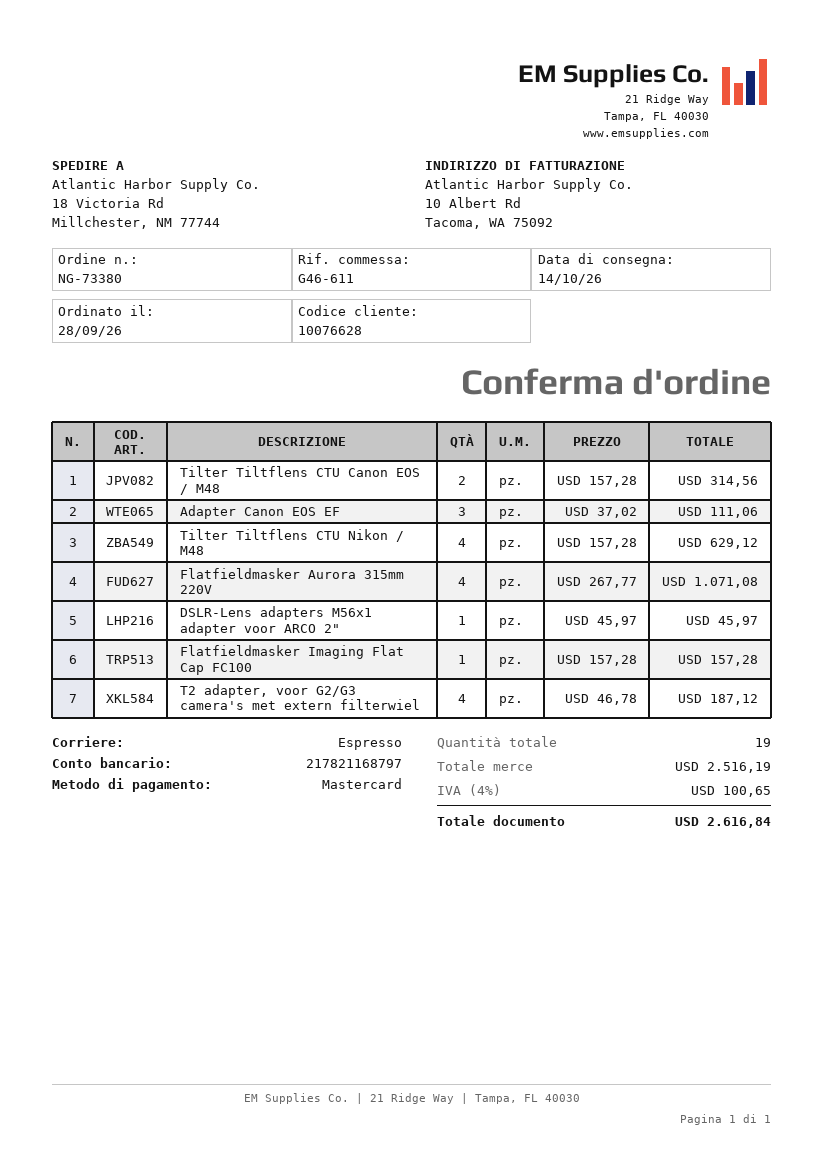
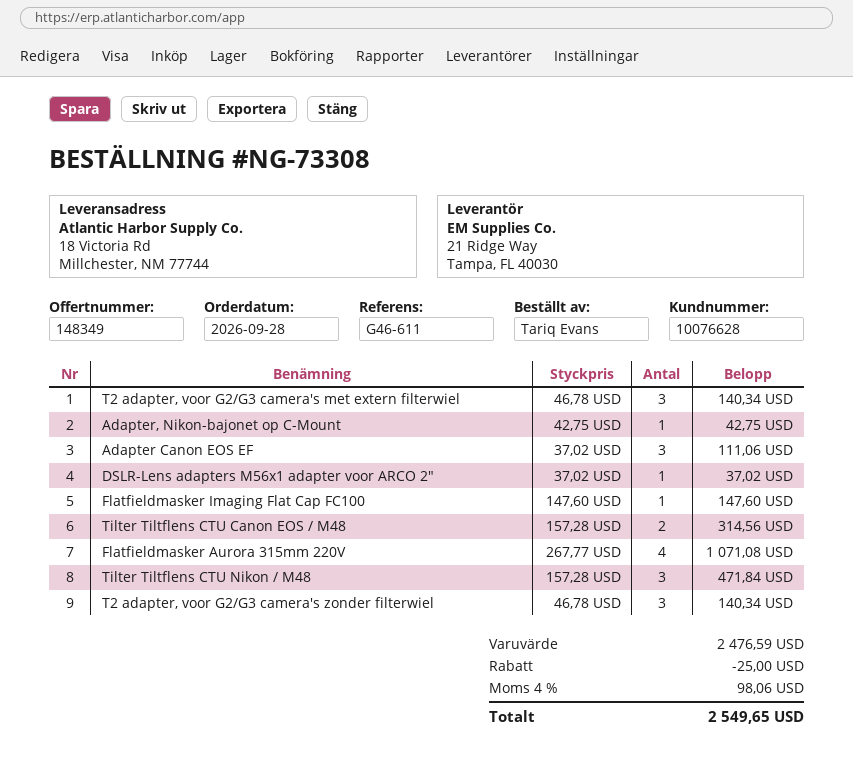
order number: NG-73380 -> NG-73308
Tilter Tiltflens CTU Nikon / M48: 4 x 157.28 = 629.12 -> 3 x 157.28 = 471.84
DSLR-Lens adapters M56x1 adapter voor ARCO 2": 1 x 45.97 = 45.97 -> 1 x 37.02 = 37.02
Flatfieldmasker Imaging Flat Cap FC100: 1 x 157.28 = 157.28 -> 1 x 147.60 = 147.60
T2 adapter, voor G2/G3 camera's met extern filterwiel: 4 x 46.78 = 187.12 -> 3 x 46.78 = 140.34
Adapter, Nikon-bajonet op C-Mount: none -> 1 x 42.75 = 42.75
T2 adapter, voor G2/G3 camera's zonder filterwiel: none -> 3 x 46.78 = 140.34
subtotal: 2516.19 -> 2476.59
discount: none -> 25.00
tax: 4% = 100.65 -> 4% = 98.06
total: 2616.84 -> 2549.65

